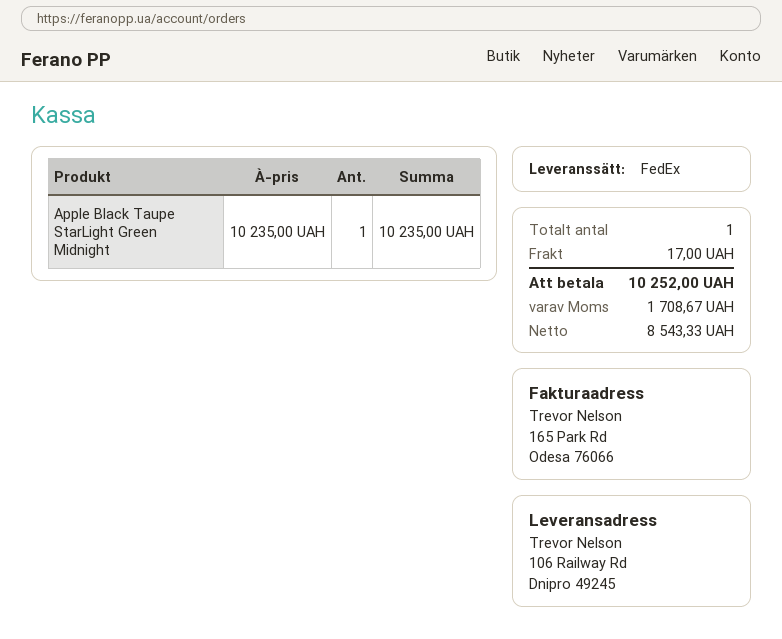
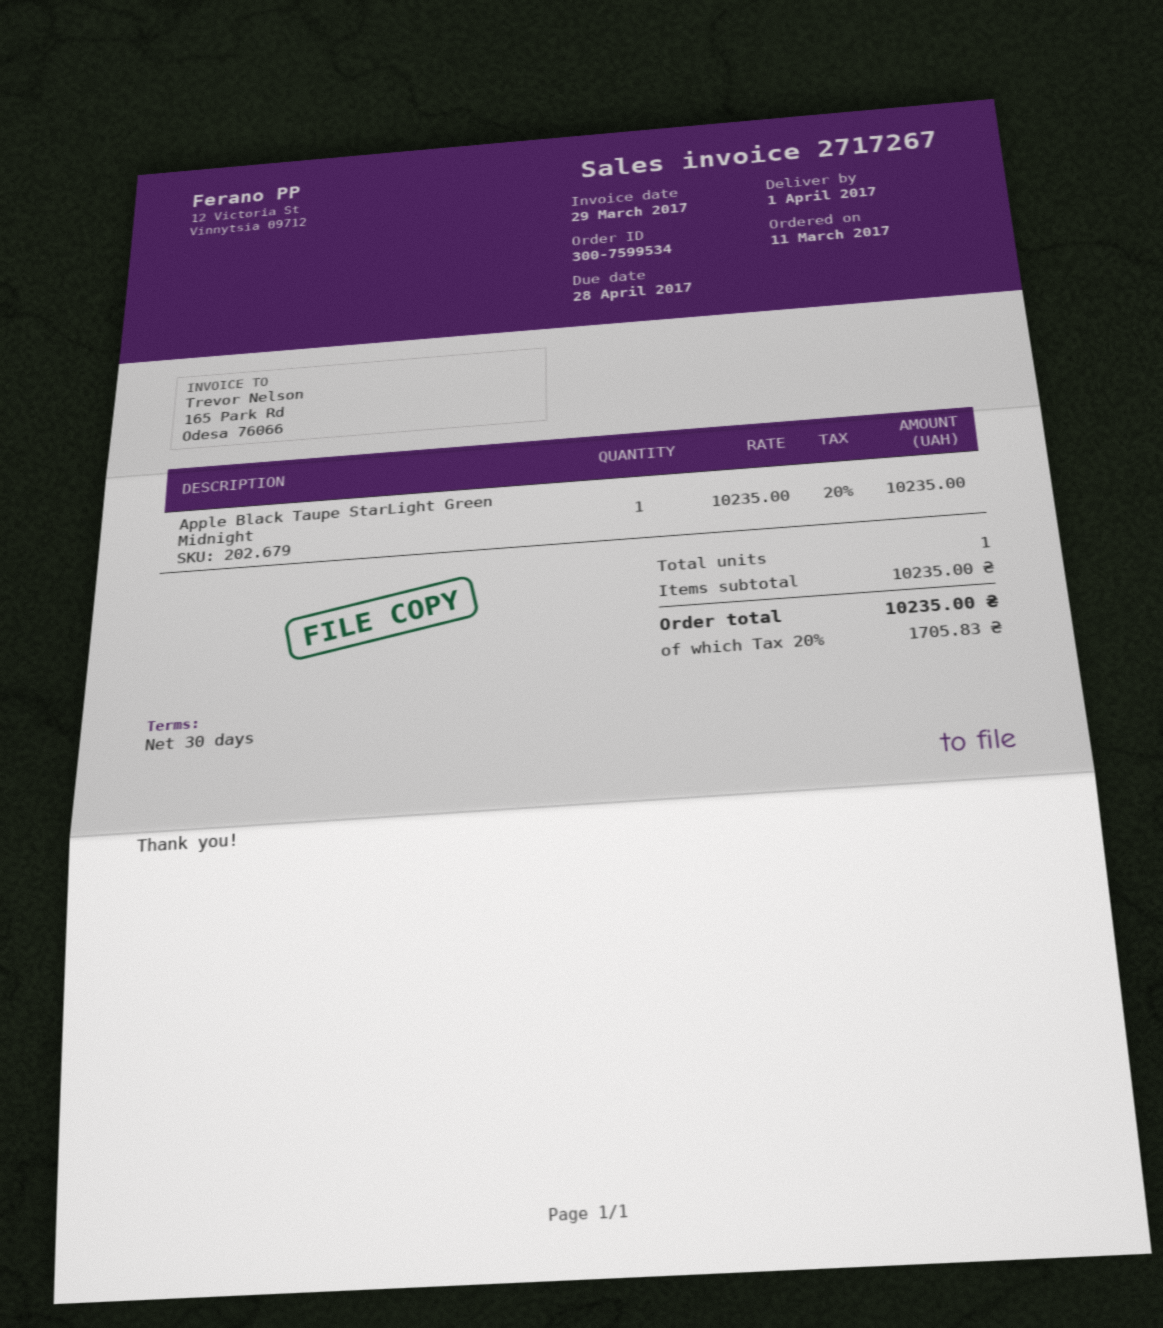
shipping: 17.00 -> none
tax: 1708.67 -> 1705.83
total: 10252.00 -> 10235.00

